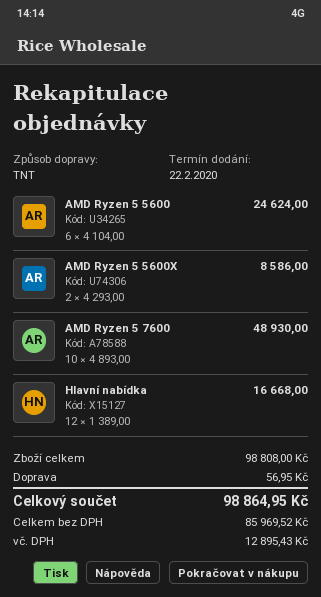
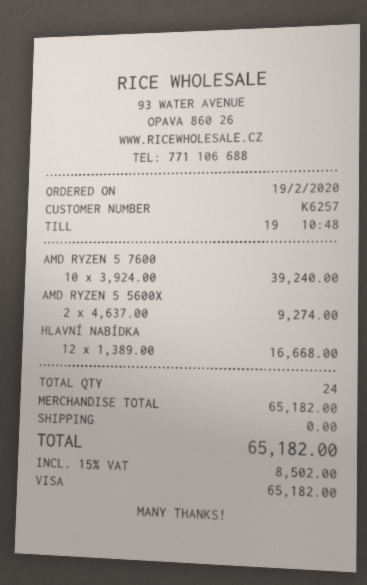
AMD Ryzen 5 5600: 6 x 4104.00 = 24624.00 -> none
AMD Ryzen 5 5600X: 2 x 4293.00 = 8586.00 -> 2 x 4637.00 = 9274.00
AMD Ryzen 5 7600: 10 x 4893.00 = 48930.00 -> 10 x 3924.00 = 39240.00
subtotal: 98808.00 -> 65182.00
shipping: 56.95 -> 0.00
tax: 12895.43 -> 8502.00
total: 98864.95 -> 65182.00

